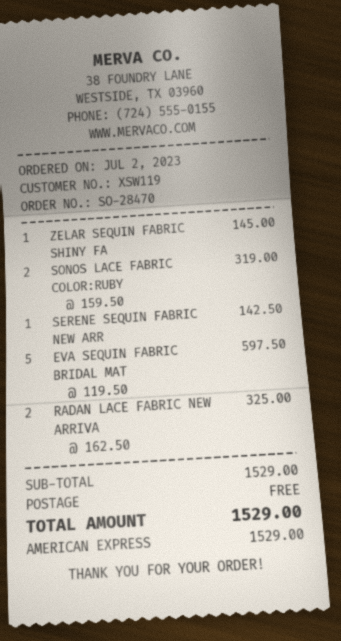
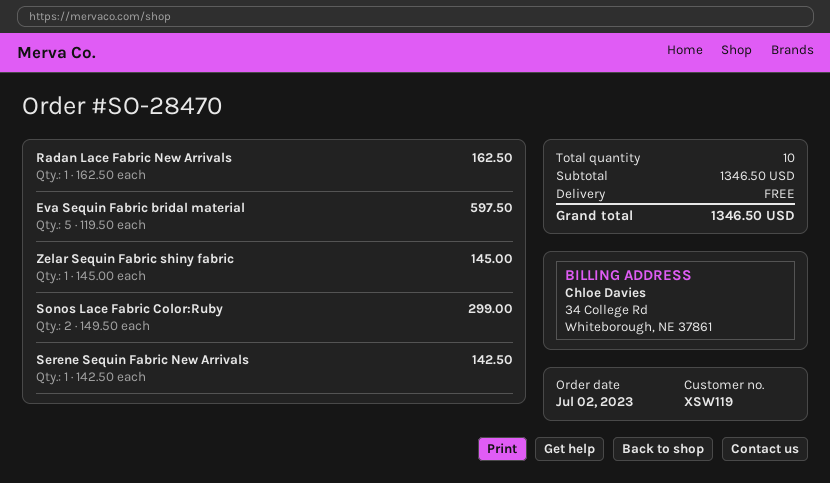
SONOS LACE FABRIC COLOR:RUBY: 2 x 159.50 = 319.00 -> 2 x 149.50 = 299.00
RADAN LACE FABRIC NEW ARRIVA: 2 x 162.50 = 325.00 -> 1 x 162.50 = 162.50
subtotal: 1529.00 -> 1346.50
total: 1529.00 -> 1346.50

